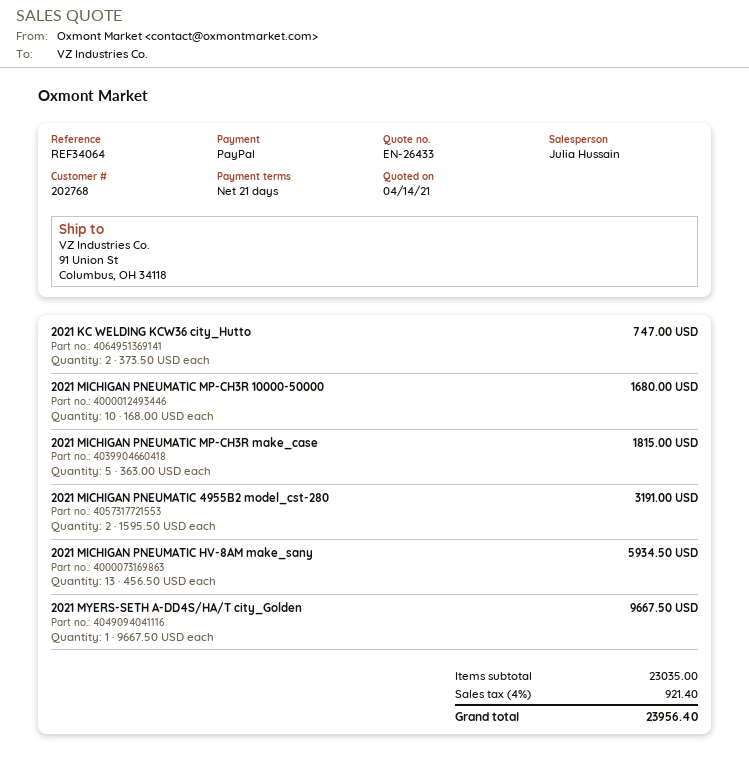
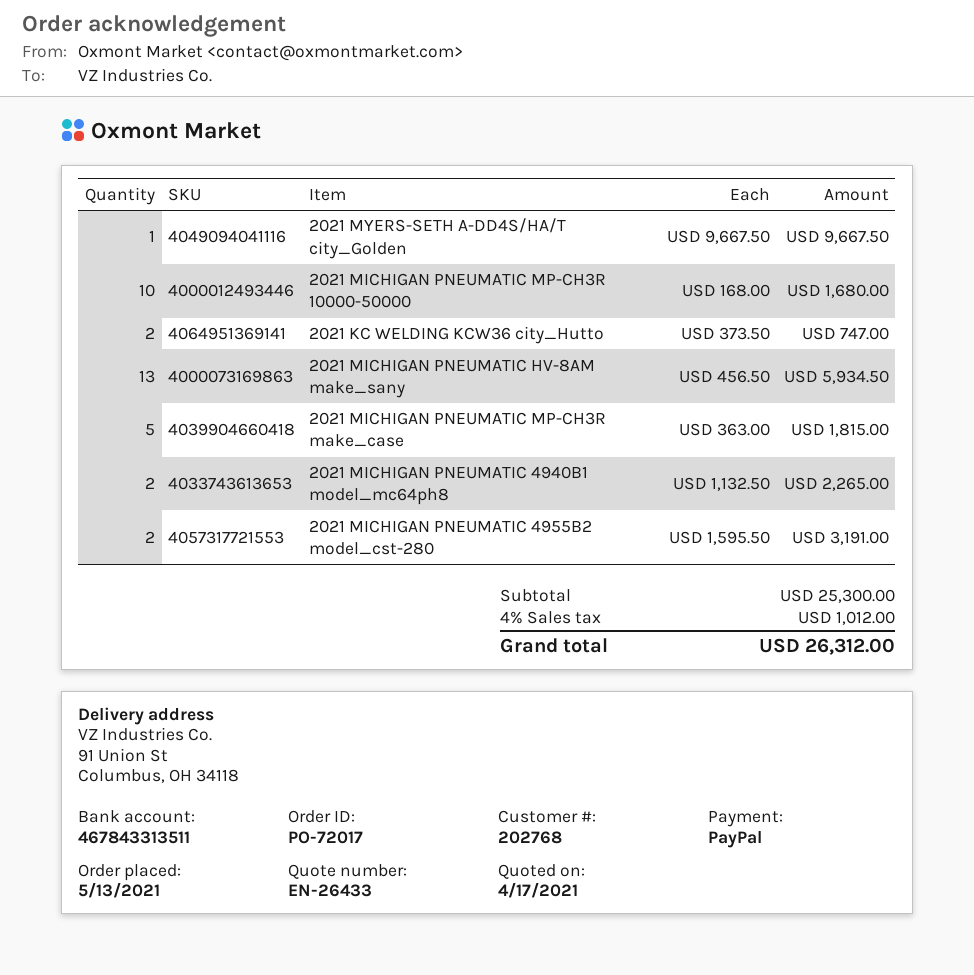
quote date: 2021-04-14 -> 2021-04-17
2021 MICHIGAN PNEUMATIC 4940B1 model_mc64ph8: none -> 2 x 1132.50 = 2265.00
subtotal: 23035.00 -> 25300.00
tax: 4% = 921.40 -> 4% = 1012.00
total: 23956.40 -> 26312.00

